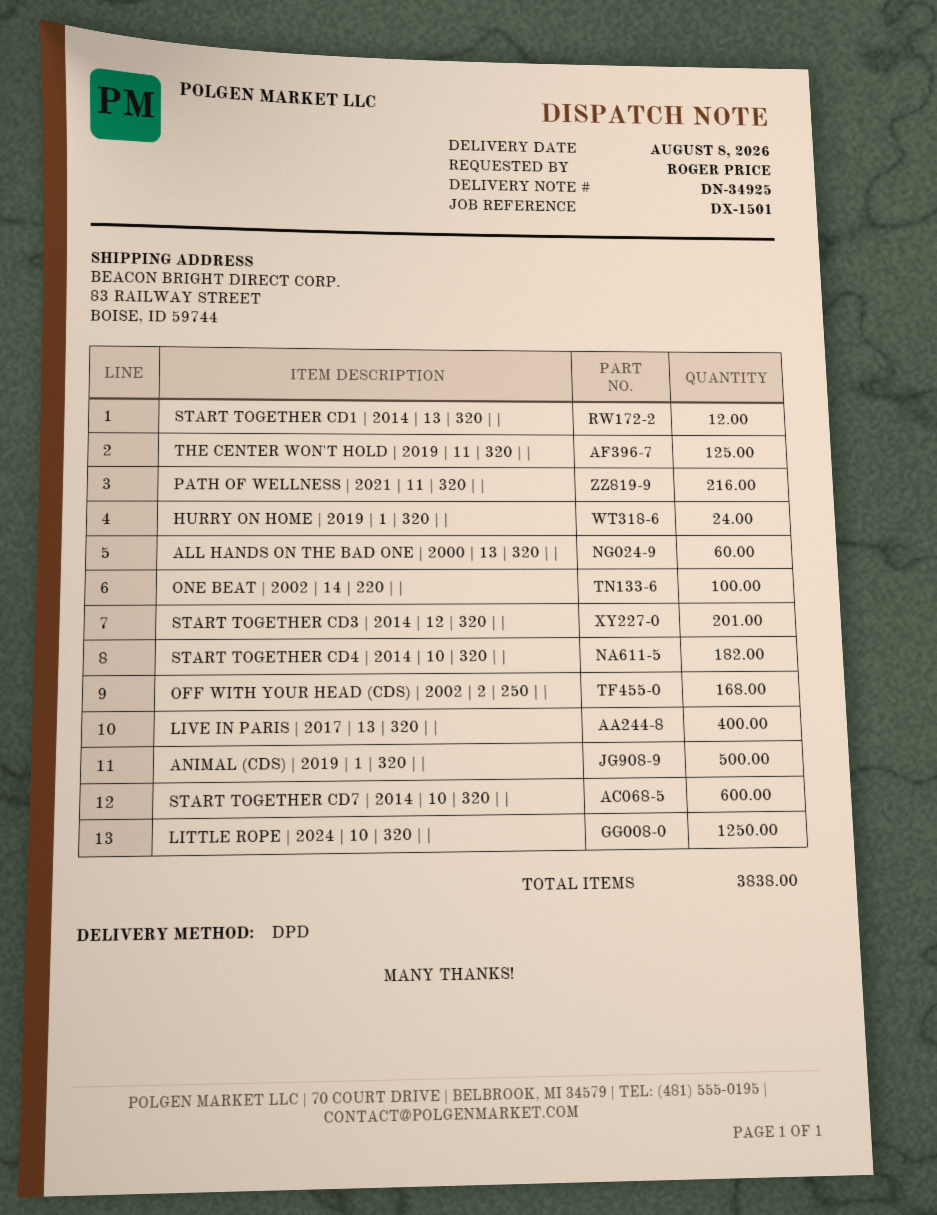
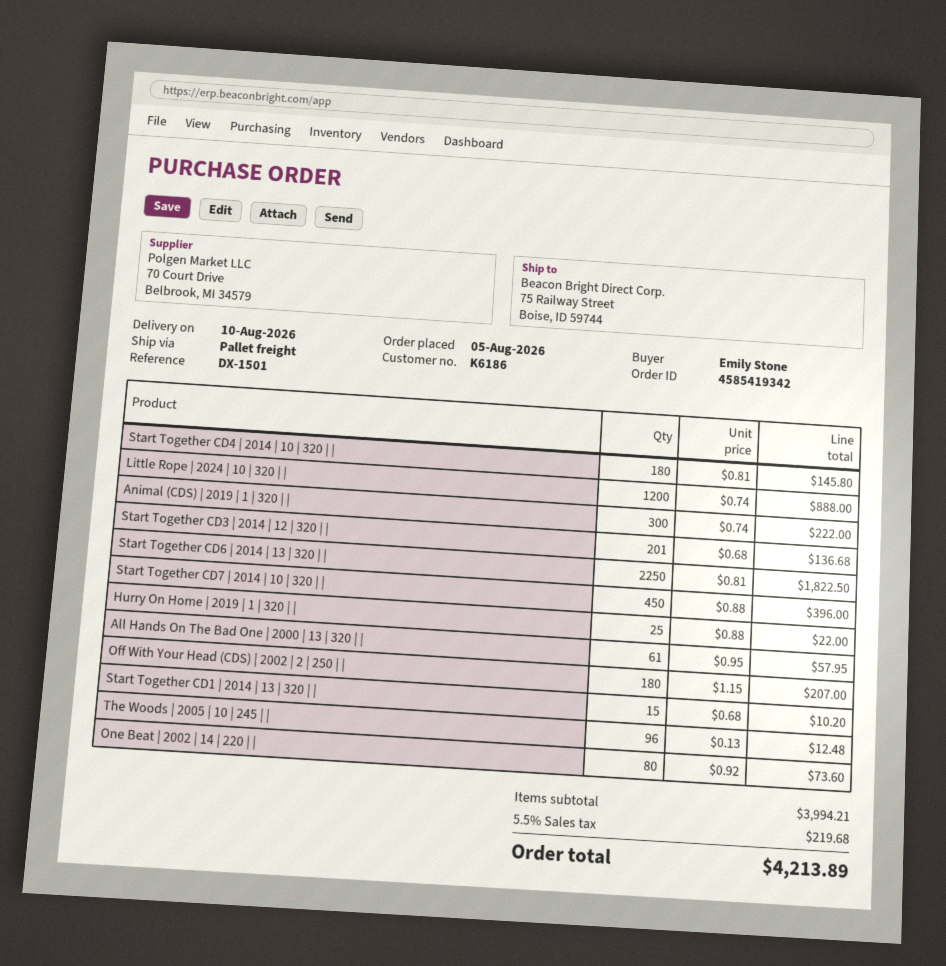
delivery date: 2026-08-08 -> 2026-08-10
ordered by: ROGER PRICE -> Emily Stone
shipping method: DPD -> pallet freight
ship to: 83 RAILWAY STREET, BOISE, ID 59744 -> 75 Railway Street, Boise, ID 59744
START TOGETHER CD1 | 2014 | 13 | 320 | |: 12 -> 15
THE CENTER WON'T HOLD | 2019 | 11 | 320 | |: 125 -> none
PATH OF WELLNESS | 2021 | 11 | 320 | |: 216 -> none
HURRY ON HOME | 2019 | 1 | 320 | |: 24 -> 25
ALL HANDS ON THE BAD ONE | 2000 | 13 | 320 | |: 60 -> 61
ONE BEAT | 2002 | 14 | 220 | |: 100 -> 80
START TOGETHER CD4 | 2014 | 10 | 320 | |: 182 -> 180
OFF WITH YOUR HEAD (CDS) | 2002 | 2 | 250 | |: 168 -> 180
LIVE IN PARIS | 2017 | 13 | 320 | |: 400 -> none
ANIMAL (CDS) | 2019 | 1 | 320 | |: 500 -> 300
START TOGETHER CD7 | 2014 | 10 | 320 | |: 600 -> 450
LITTLE ROPE | 2024 | 10 | 320 | |: 1250 -> 1200
Start Together CD6 | 2014 | 13 | 320 | |: none -> 2250
The Woods | 2005 | 10 | 245 | |: none -> 96

